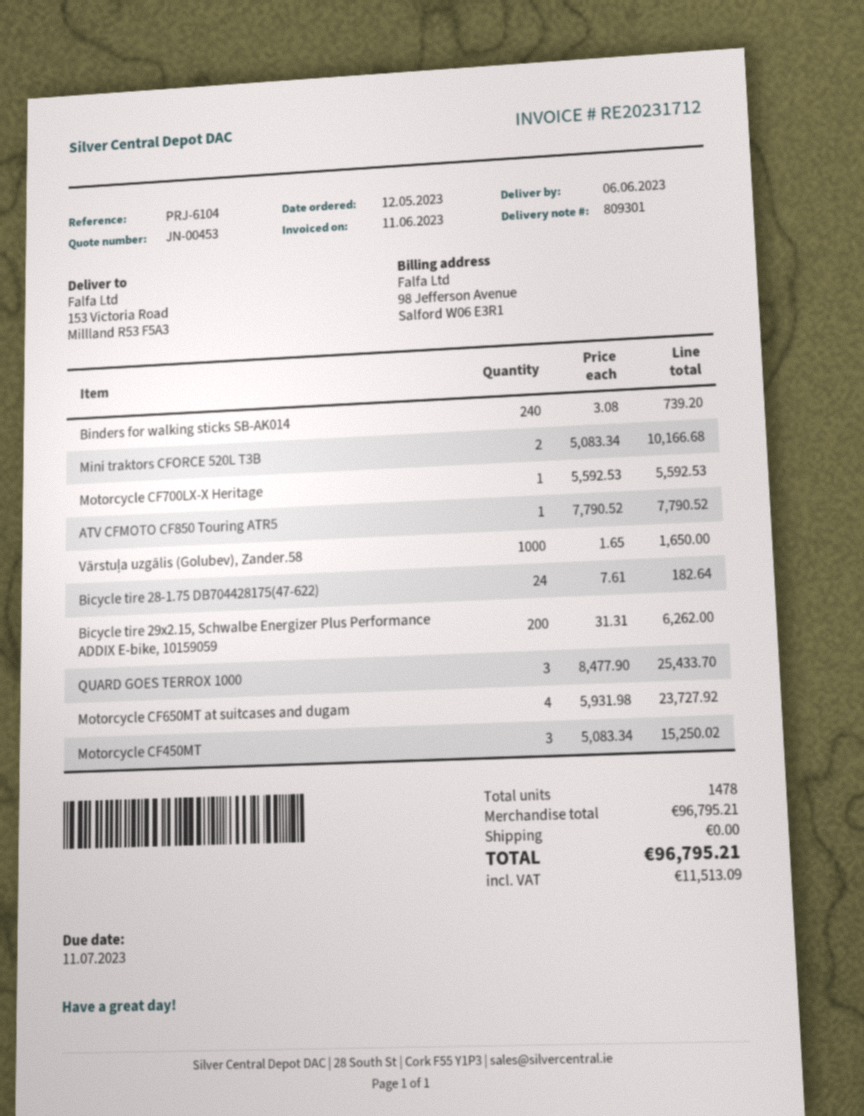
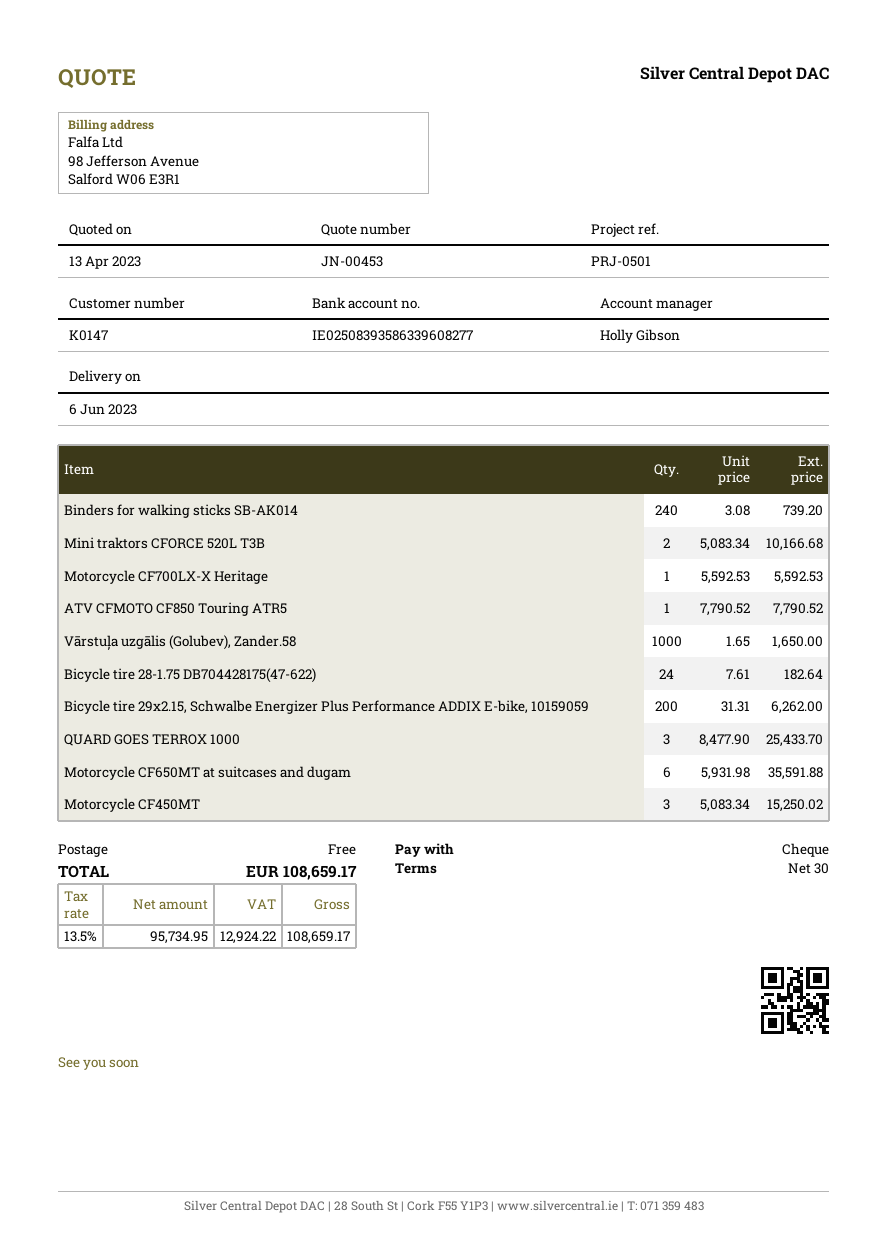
reference: PRJ-6104 -> PRJ-0501
Motorcycle CF650MT at suitcases and dugam: 4 x 5931.98 = 23727.92 -> 6 x 5931.98 = 35591.88
tax: 11513.09 -> 12924.22
total: 96795.21 -> 108659.17

